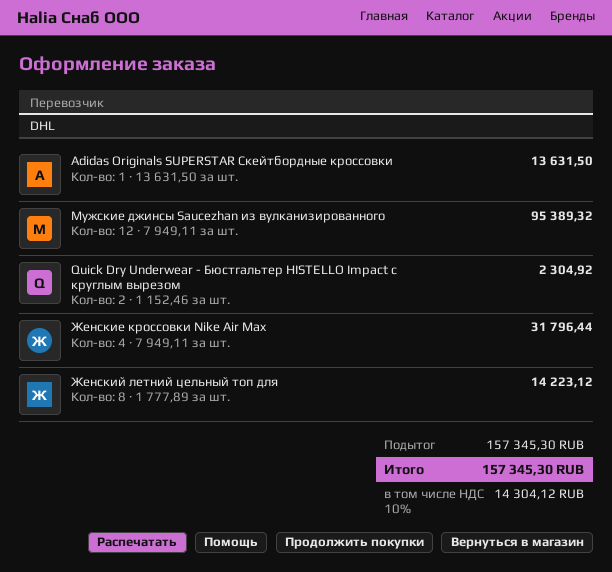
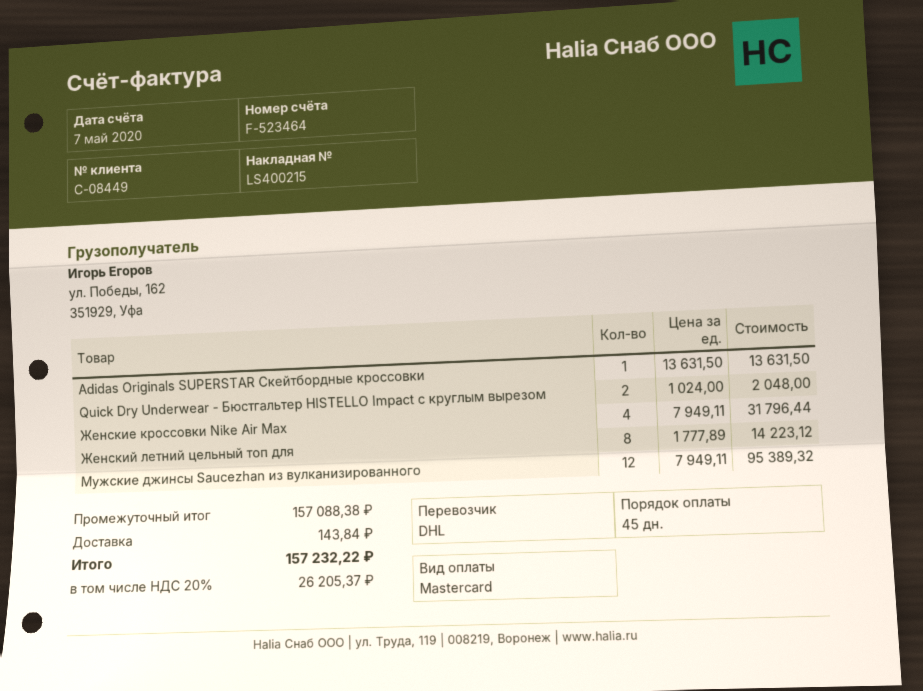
Quick Dry Underwear - Бюстгальтер HISTELLO Impact с круглым вырезом: 2 x 1152.46 = 2304.92 -> 2 x 1024.00 = 2048.00
subtotal: 157345.30 -> 157088.38
shipping: none -> 143.84
tax: 10% = 14304.12 -> 20% = 26205.37
total: 157345.30 -> 157232.22

